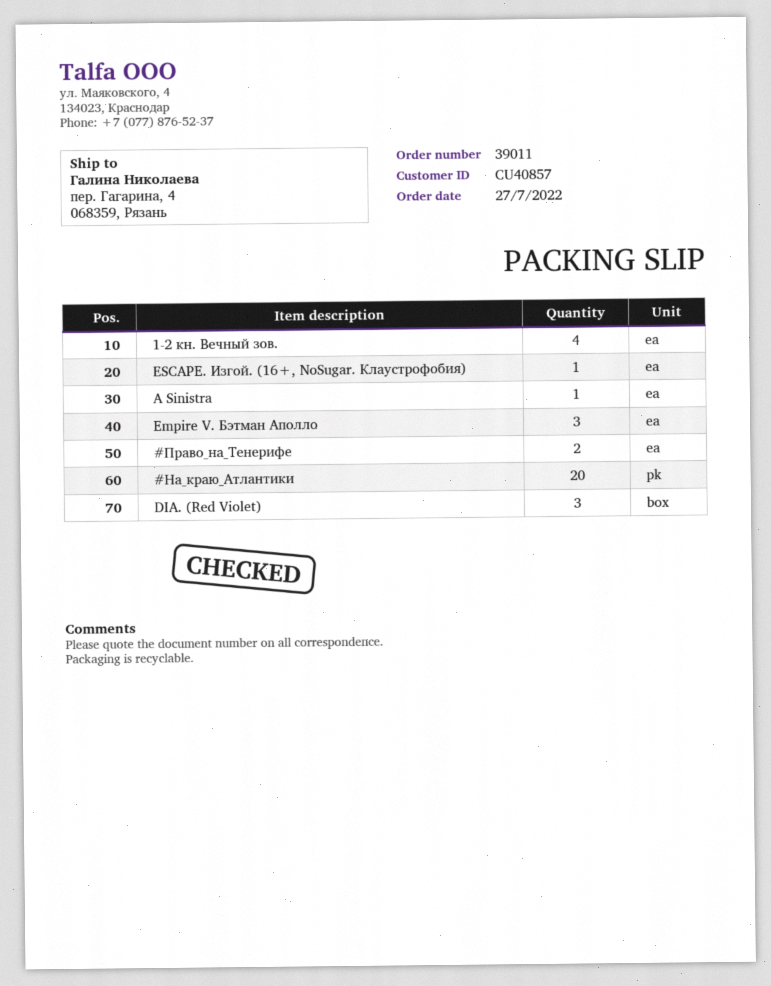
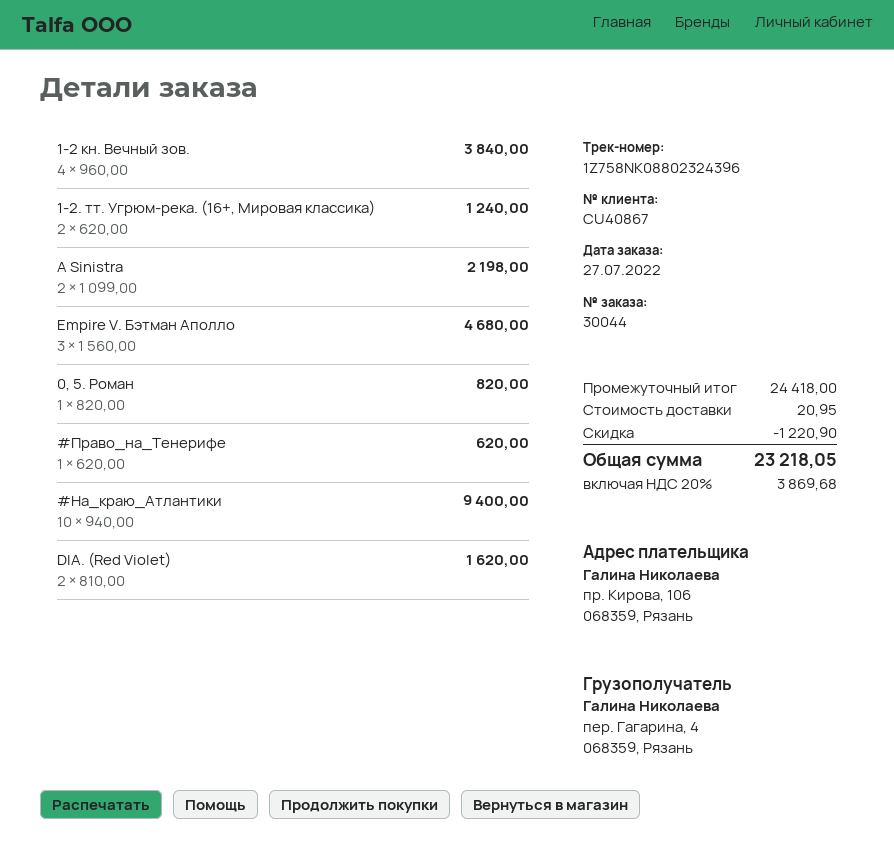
order number: 39011 -> 30044
customer number: CU40857 -> CU40867
ESCAPE. Изгой. (16+, NoSugar. Клаустрофобия): 1 -> none
A Sinistra: 1 -> 2
#Право_на_Тенерифе: 2 -> 1
#На_краю_Атлантики: 20 -> 10
DIA. (Red Violet): 3 -> 2
1-2. тт. Угрюм-река. (16+, Мировая классика): none -> 2
0, 5. Роман: none -> 1

